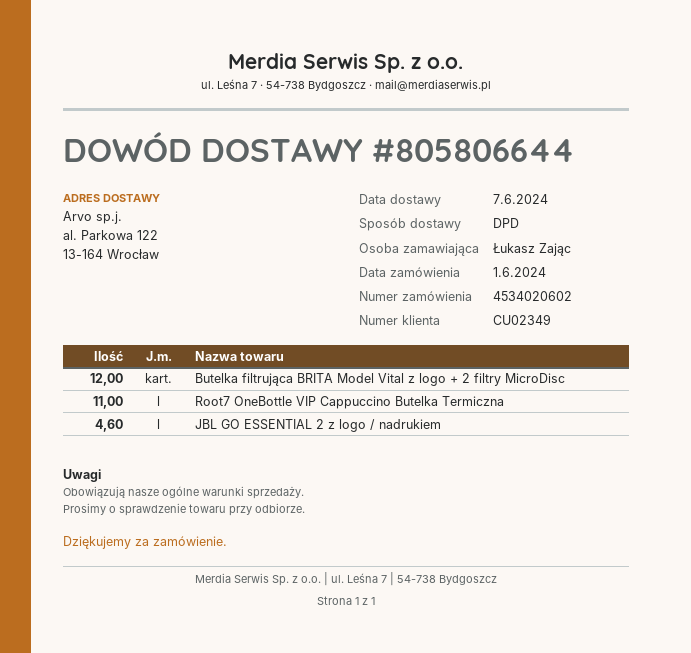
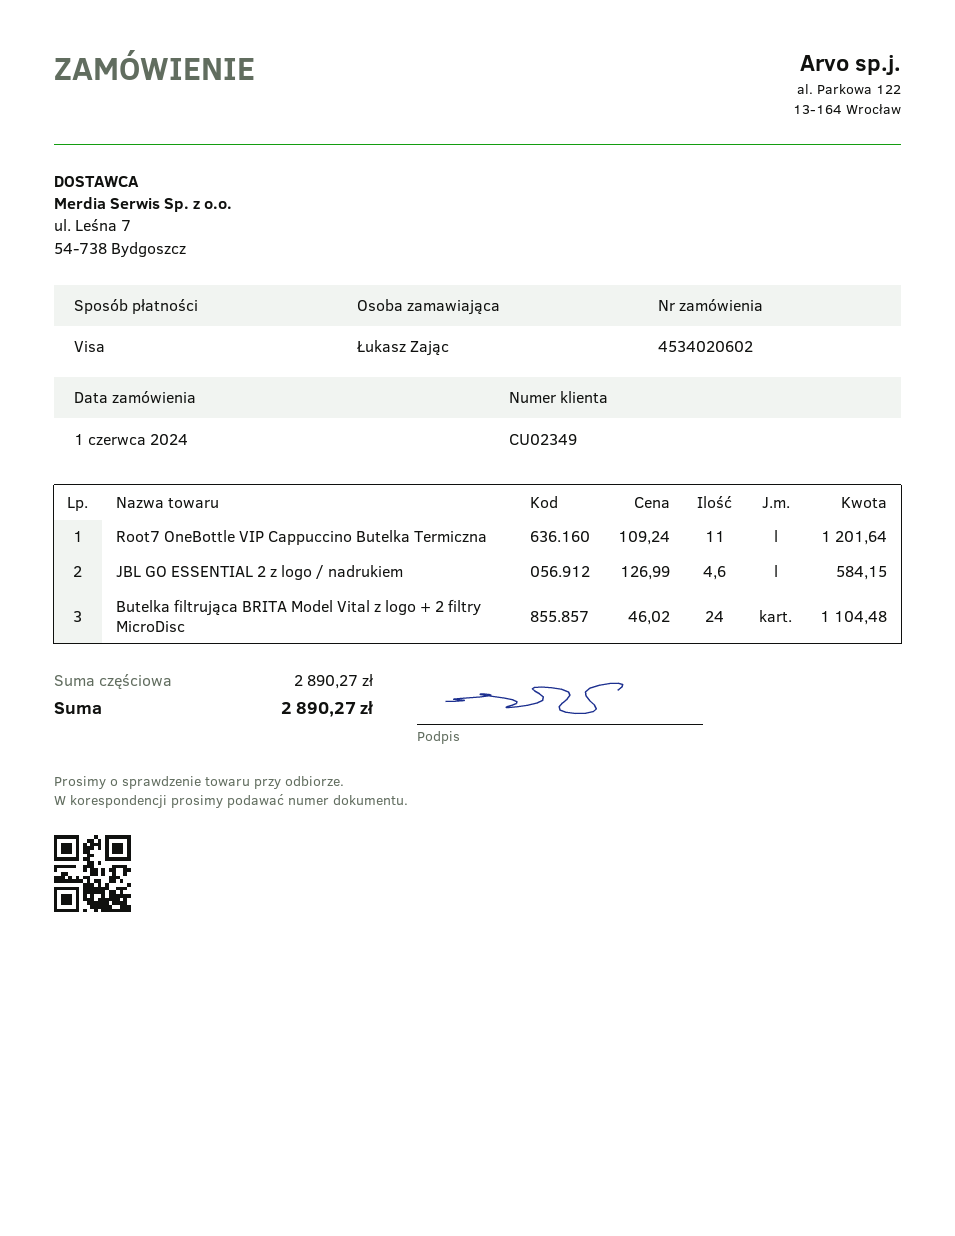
Butelka filtrująca BRITA Model Vital z logo + 2 filtry MicroDisc: 12 -> 24

